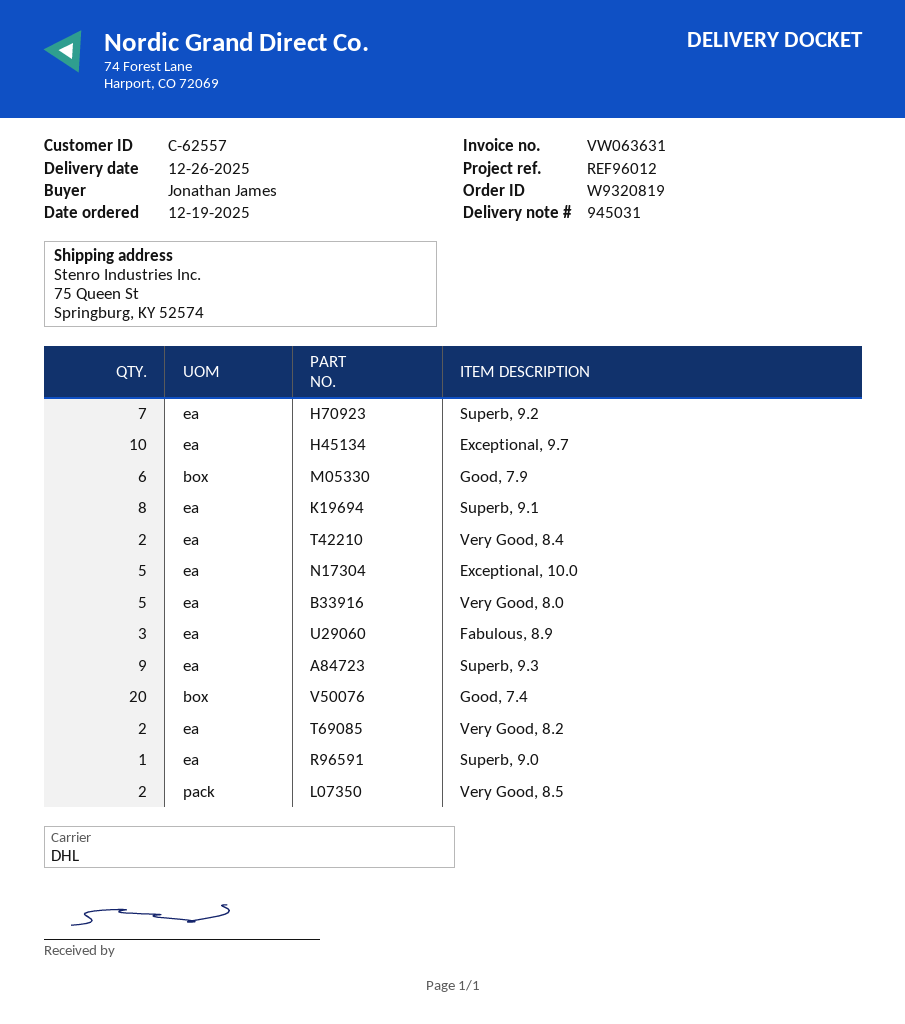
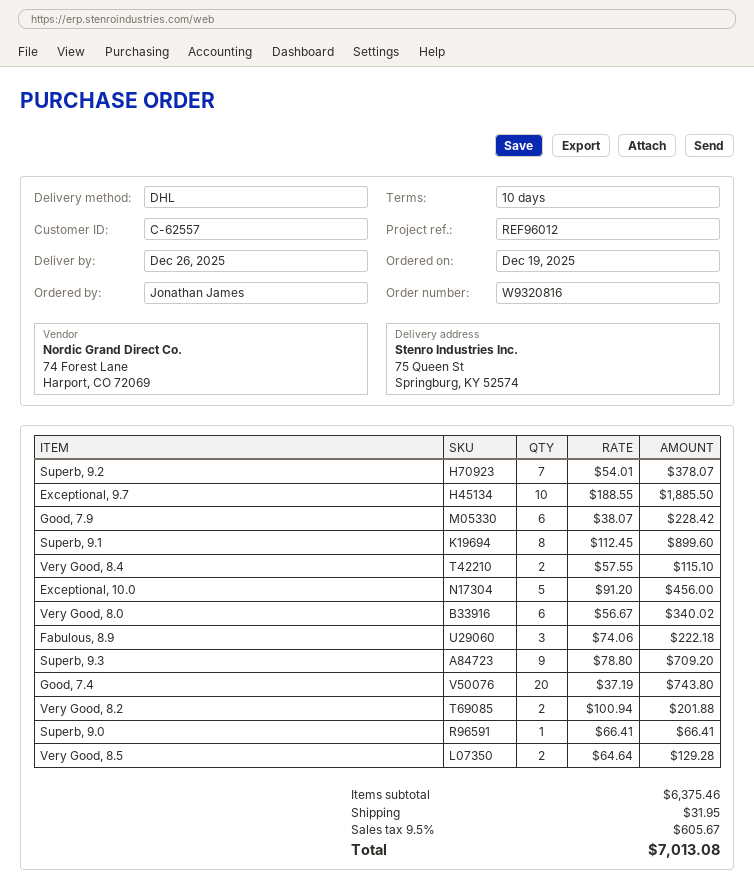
order number: W9320819 -> W9320816
Very Good, 8.0: 5 -> 6

